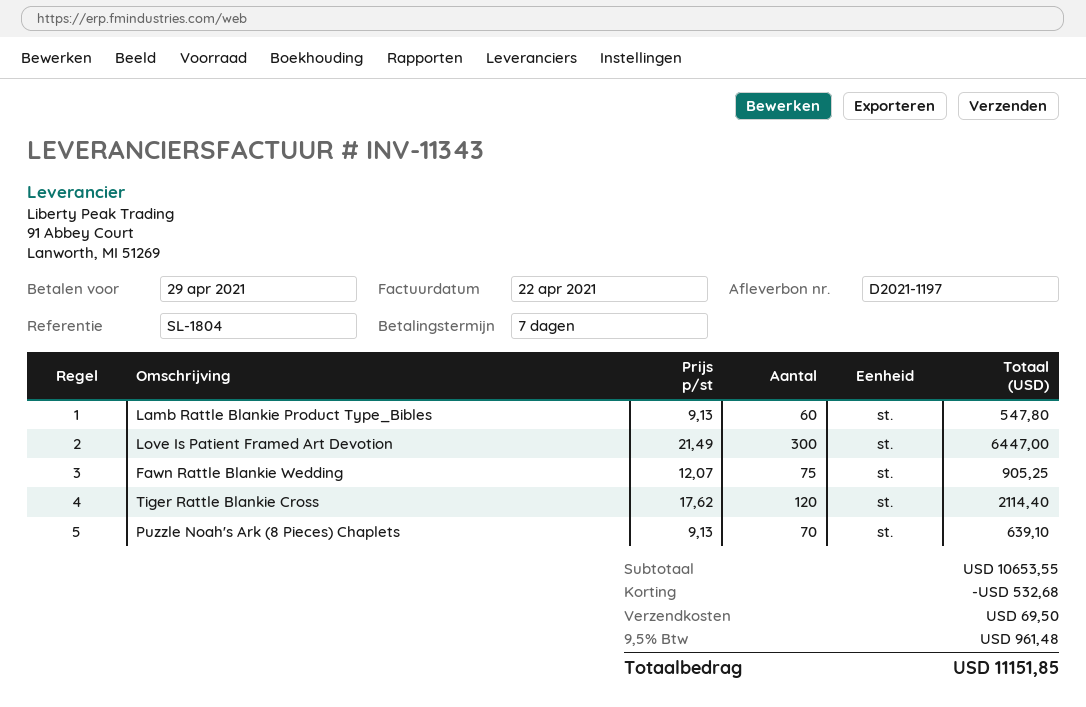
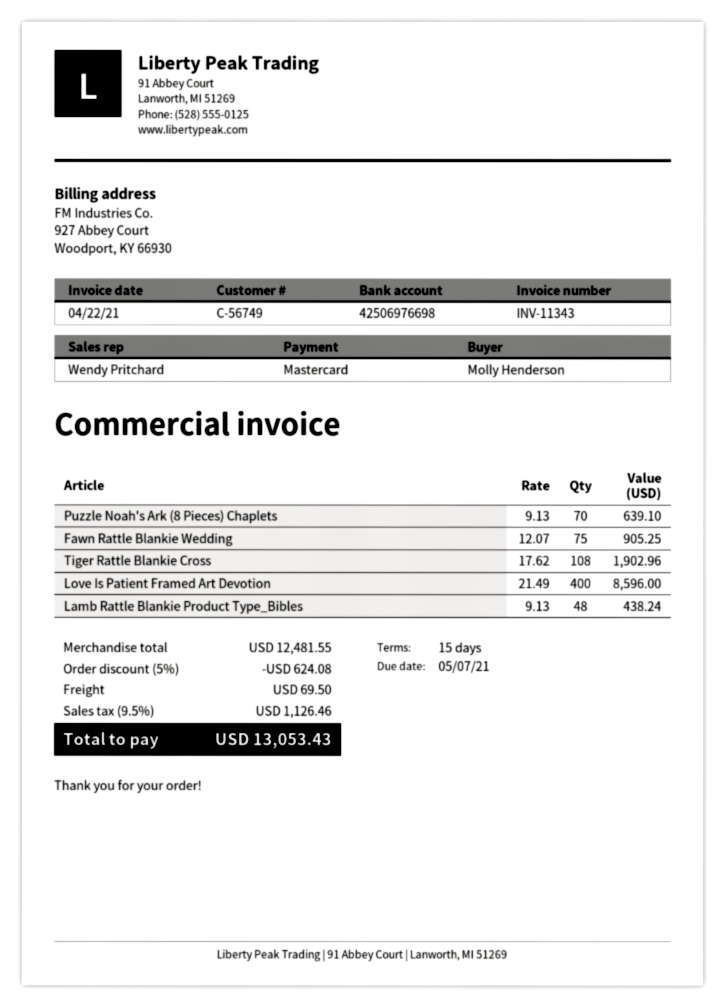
payment terms: 7 days -> 15 days
due date: 2021-04-29 -> 2021-05-07
Lamb Rattle Blankie Product Type_Bibles: 60 x 9.13 = 547.80 -> 48 x 9.13 = 438.24
Love Is Patient Framed Art Devotion: 300 x 21.49 = 6447.00 -> 400 x 21.49 = 8596.00
Tiger Rattle Blankie Cross: 120 x 17.62 = 2114.40 -> 108 x 17.62 = 1902.96
subtotal: 10653.55 -> 12481.55
discount: 532.68 -> 624.08
tax: 9.5% = 961.48 -> 9.5% = 1126.46
total: 11151.85 -> 13053.43

